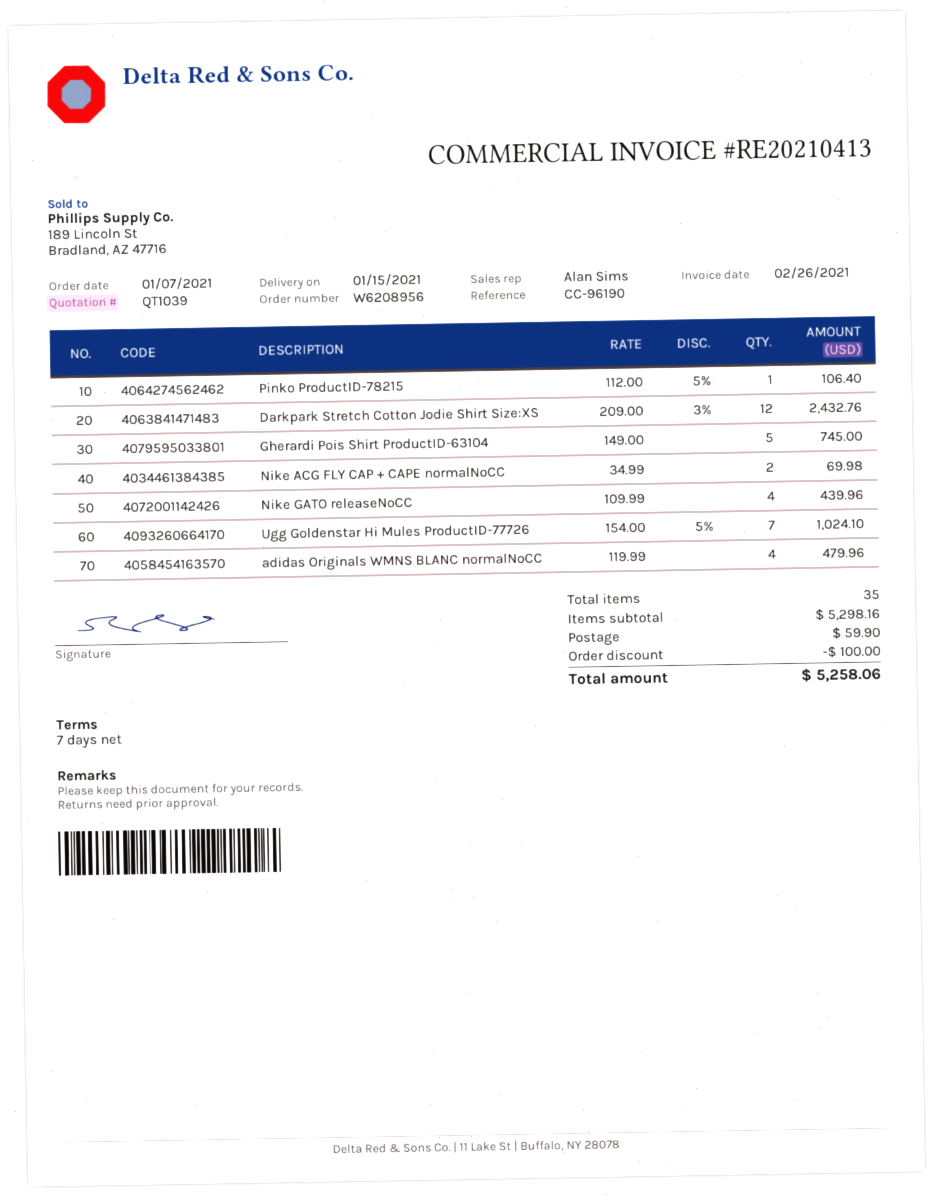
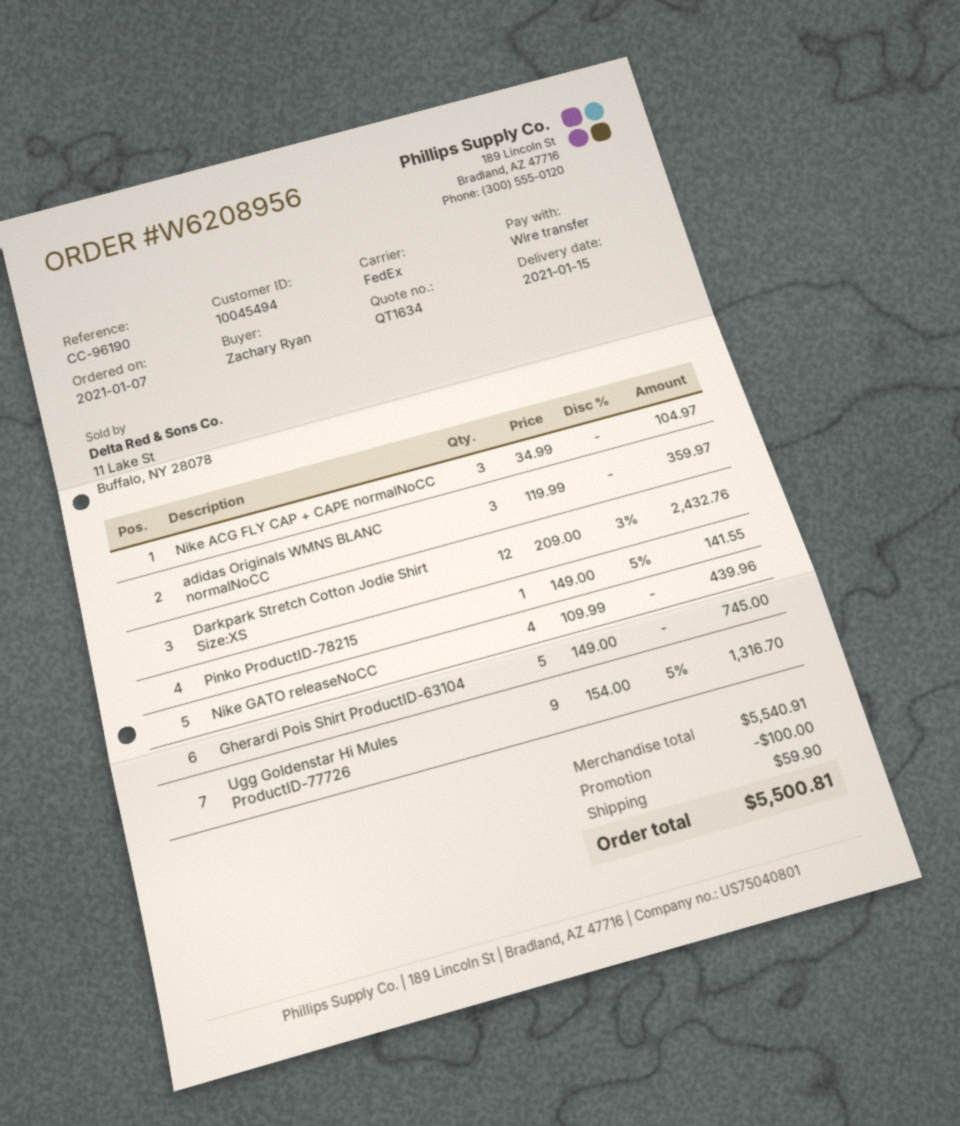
quote number: QT1039 -> QT1634
Pinko ProductID-78215: 1 x 112.00 - 5% = 106.40 -> 1 x 149.00 - 5% = 141.55
Nike ACG FLY CAP + CAPE normalNoCC: 2 x 34.99 = 69.98 -> 3 x 34.99 = 104.97
Ugg Goldenstar Hi Mules ProductID-77726: 7 x 154.00 - 5% = 1024.10 -> 9 x 154.00 - 5% = 1316.70
adidas Originals WMNS BLANC normalNoCC: 4 x 119.99 = 479.96 -> 3 x 119.99 = 359.97
subtotal: 5298.16 -> 5540.91
total: 5258.06 -> 5500.81

